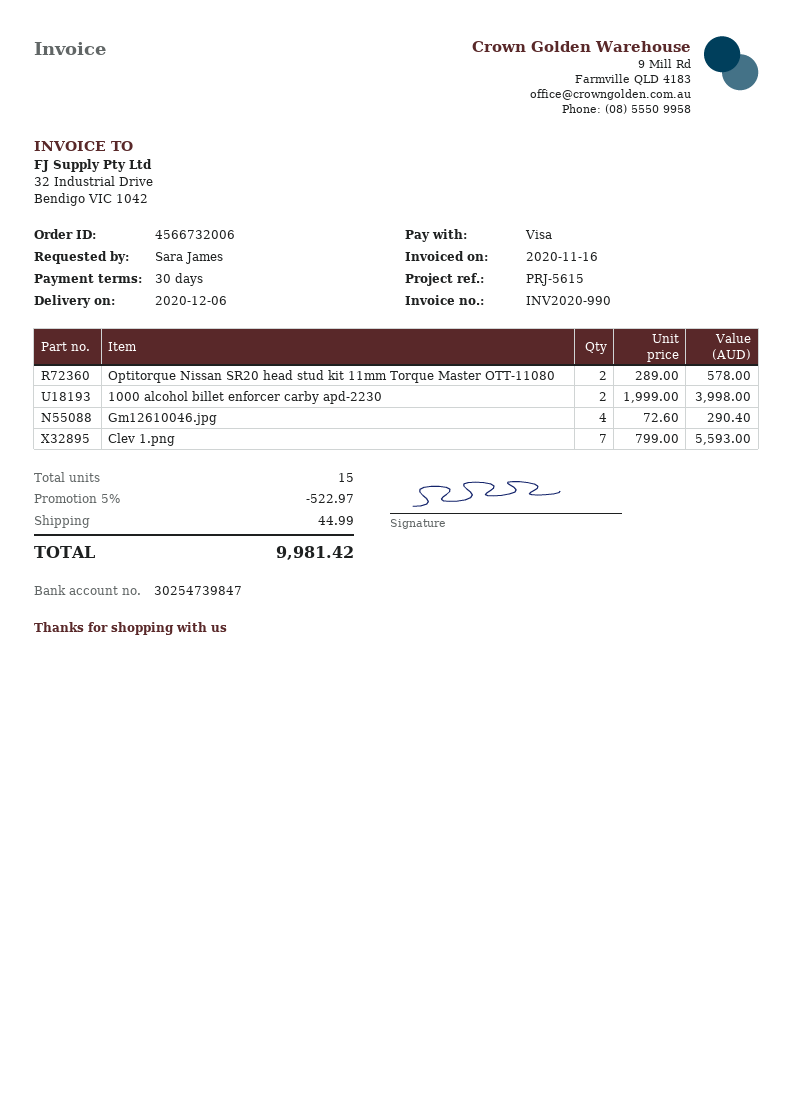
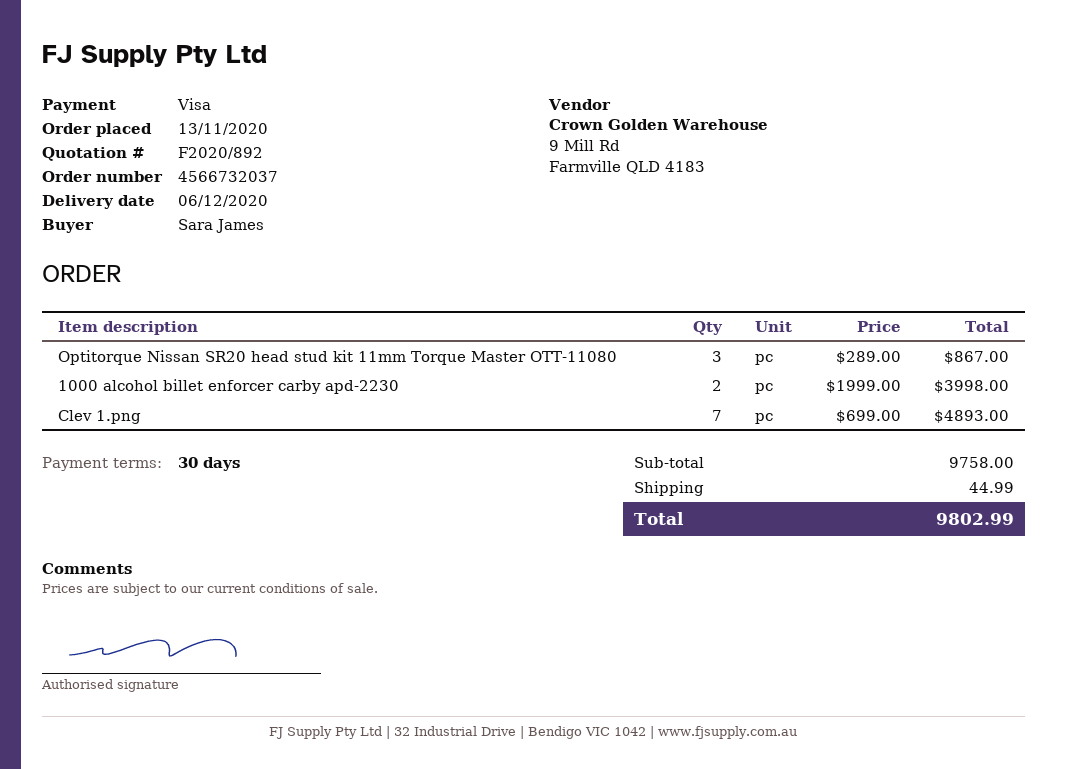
order number: 4566732006 -> 4566732037
Optitorque Nissan SR20 head stud kit 11mm Torque Master OTT-11080: 2 x 289.00 = 578.00 -> 3 x 289.00 = 867.00
Gm12610046.jpg: 4 x 72.60 = 290.40 -> none
Clev 1.png: 7 x 799.00 = 5593.00 -> 7 x 699.00 = 4893.00
discount: 5% = 522.97 -> none
total: 9981.42 -> 9802.99

